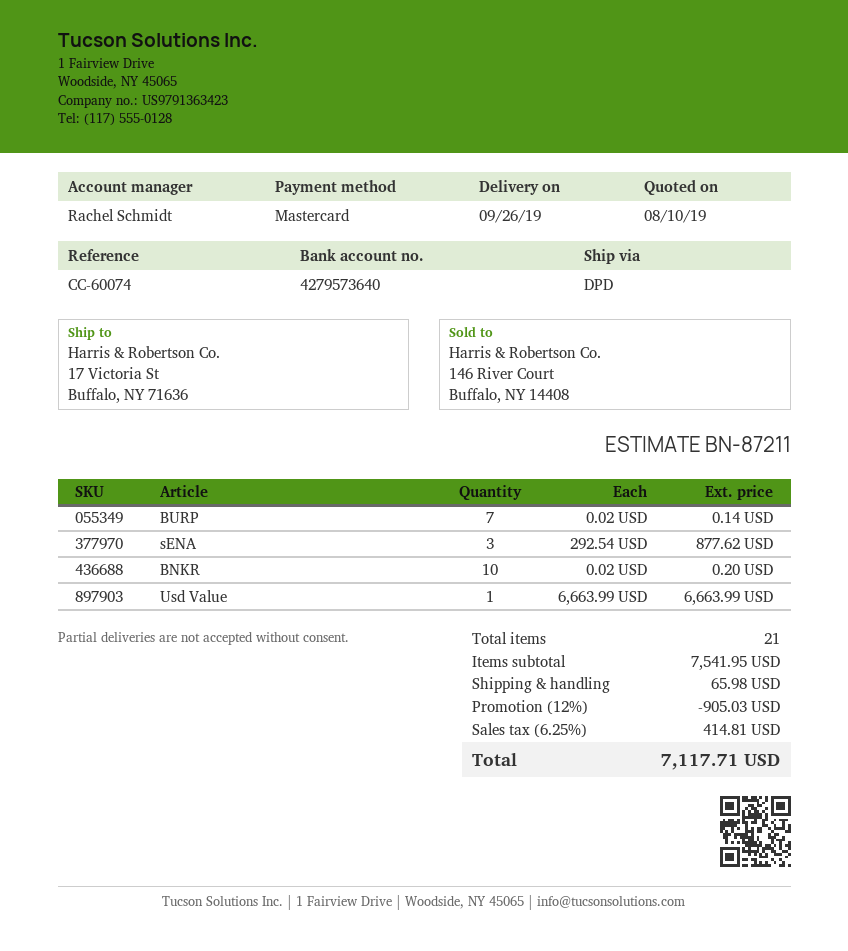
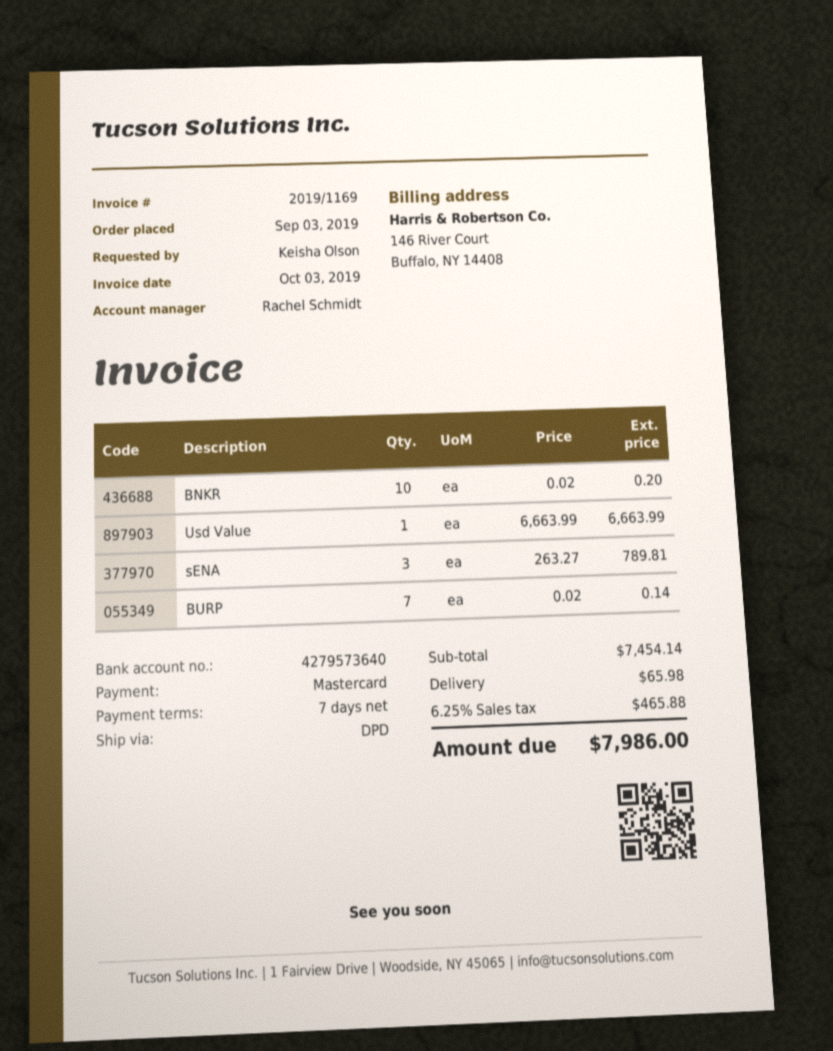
sENA: 3 x 292.54 = 877.62 -> 3 x 263.27 = 789.81
subtotal: 7541.95 -> 7454.14
discount: 12% = 905.03 -> none
tax: 6.25% = 414.81 -> 6.25% = 465.88
total: 7117.71 -> 7986.00

